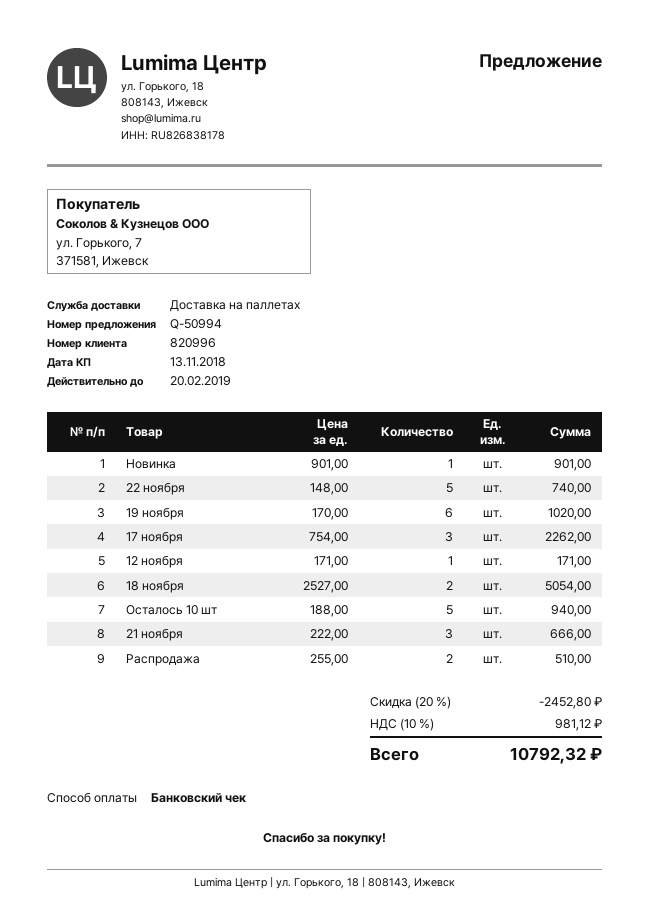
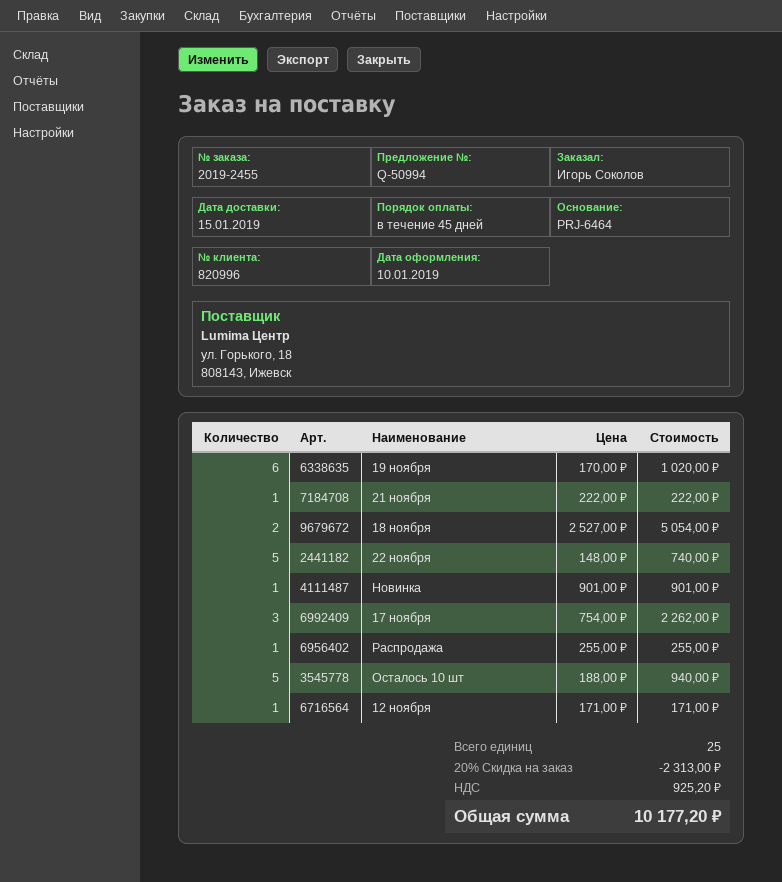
21 ноября: 3 x 222.00 = 666.00 -> 1 x 222.00 = 222.00
Распродажа: 2 x 255.00 = 510.00 -> 1 x 255.00 = 255.00
discount: 20% = 2452.80 -> 20% = 2313.00
tax: 981.12 -> 925.20
total: 10792.32 -> 10177.20

